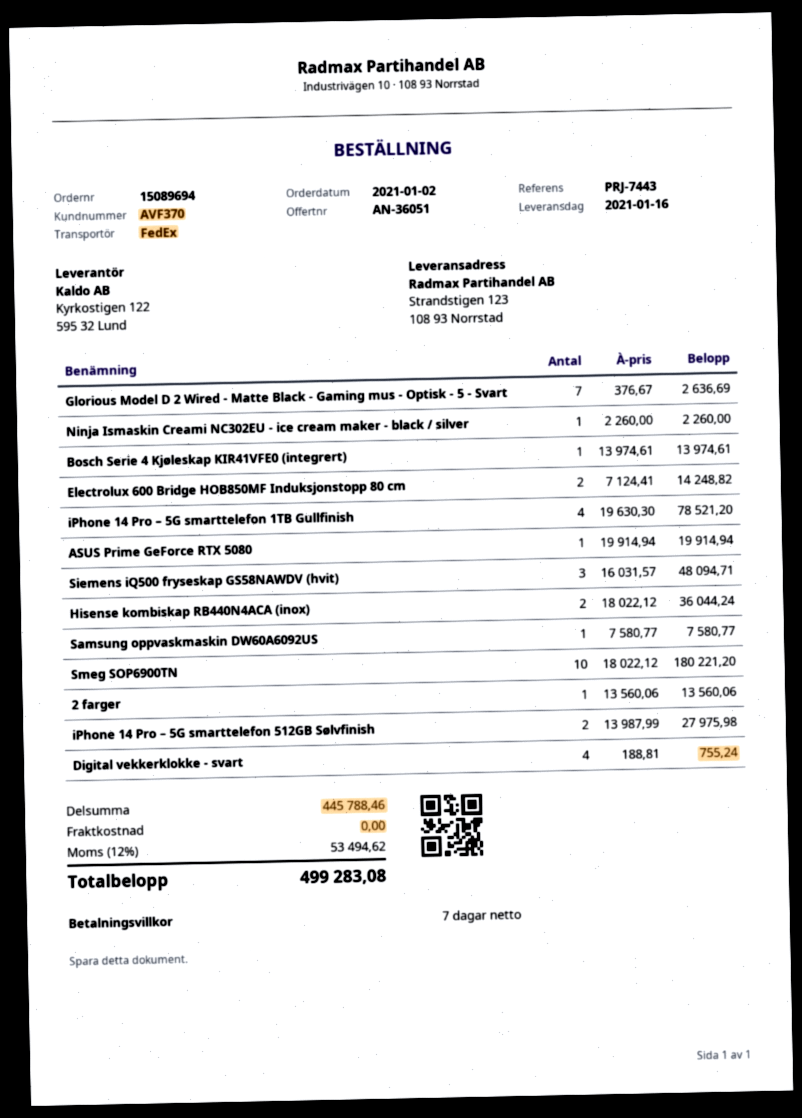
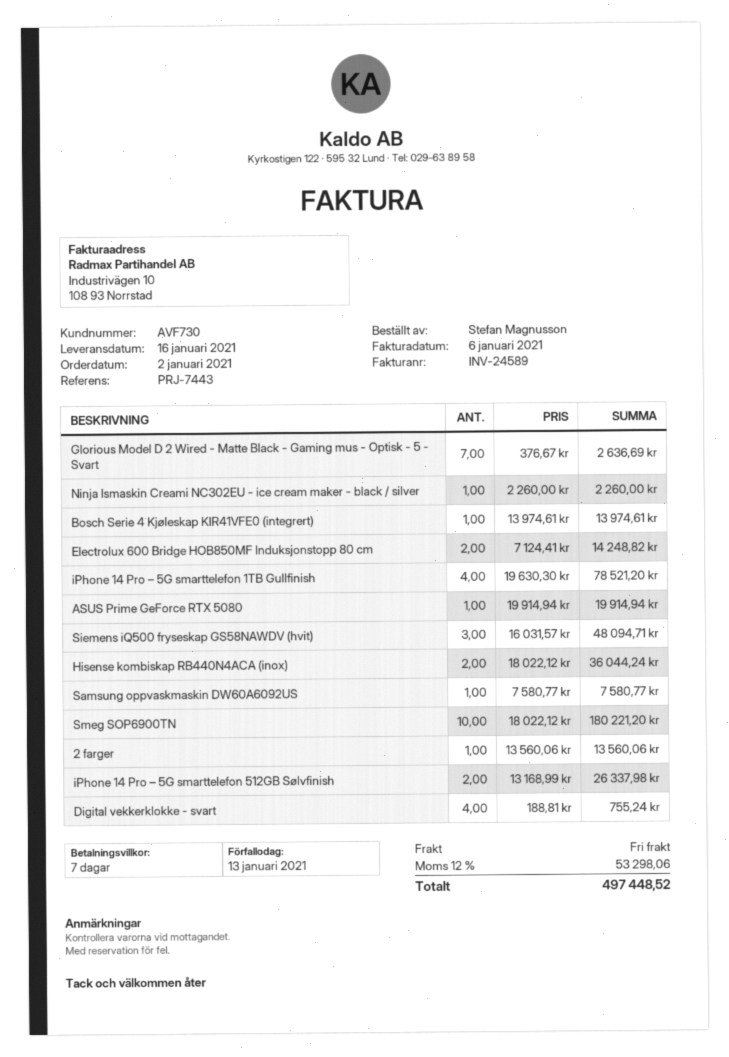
customer number: AVF370 -> AVF730
iPhone 14 Pro – 5G smarttelefon 512GB Sølvfinish: 2 x 13987.99 = 27975.98 -> 2 x 13168.99 = 26337.98
tax: 12% = 53494.62 -> 12% = 53298.06
total: 499283.08 -> 497448.52

